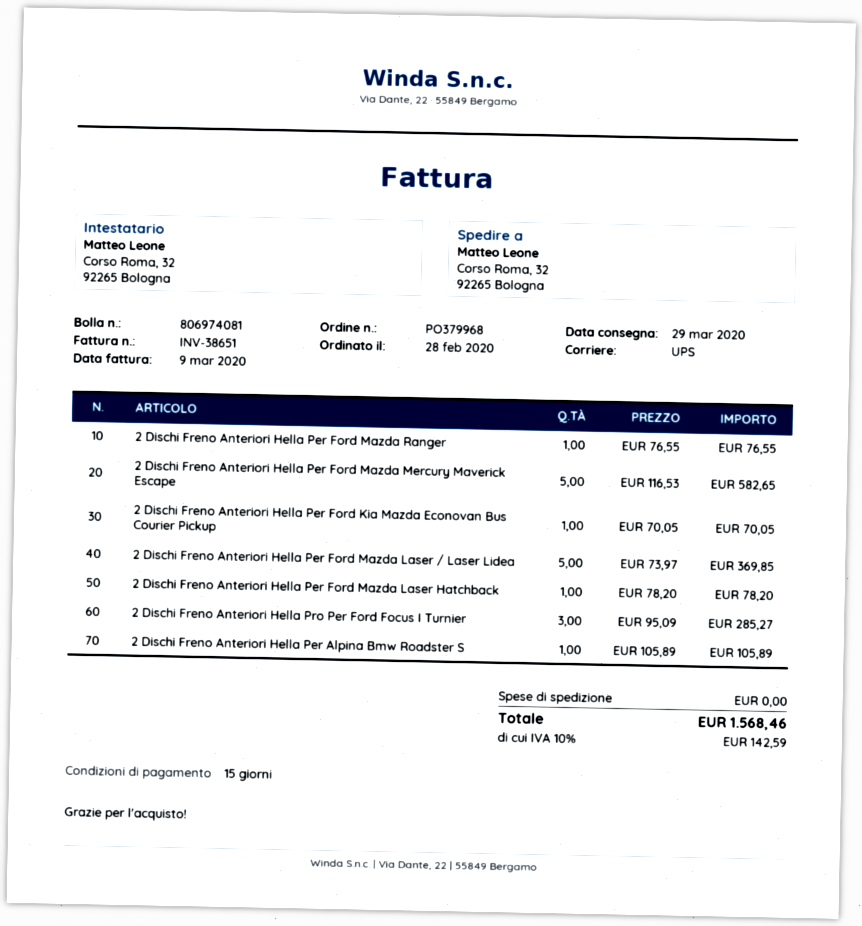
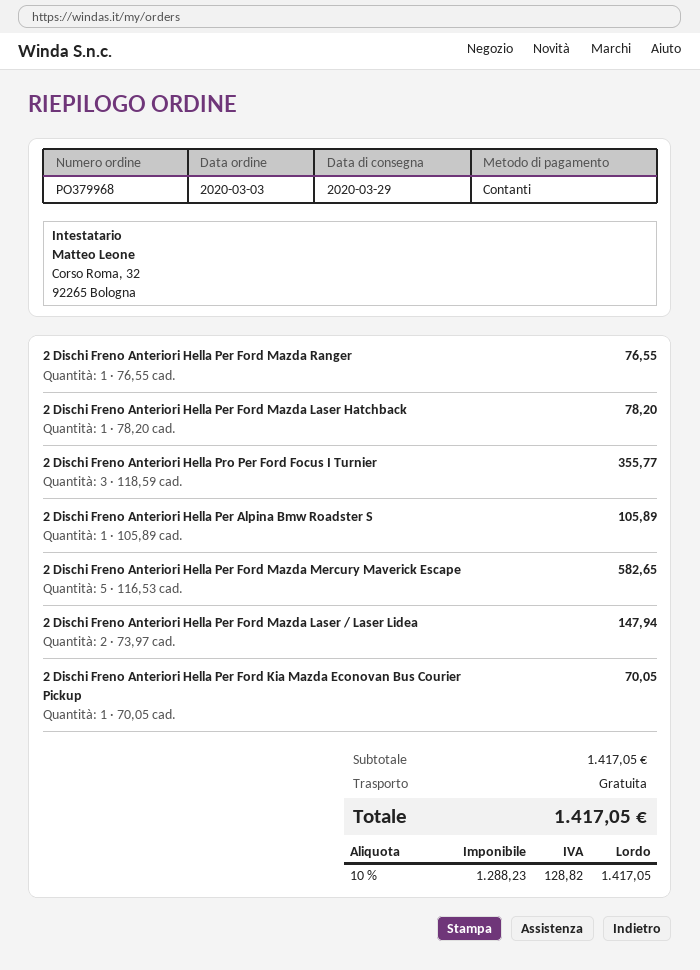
order date: 2020-02-28 -> 2020-03-03
2 Dischi Freno Anteriori Hella Per Ford Mazda Laser / Laser Lidea: 5 x 73.97 = 369.85 -> 2 x 73.97 = 147.94
2 Dischi Freno Anteriori Hella Pro Per Ford Focus I Turnier: 3 x 95.09 = 285.27 -> 3 x 118.59 = 355.77
tax: 10% = 142.59 -> 10% = 128.82
total: 1568.46 -> 1417.05

